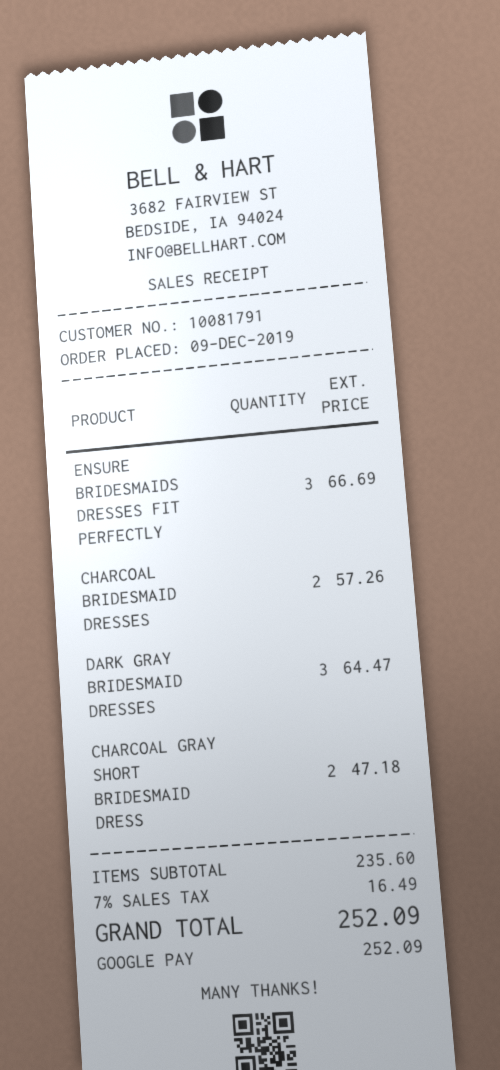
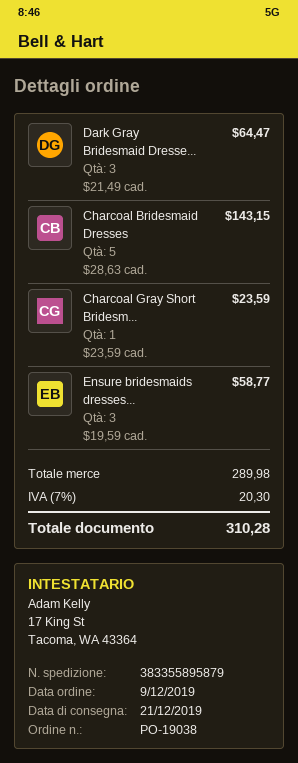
ENSURE BRIDESMAIDS DRESSES FIT PERFECTLY: 3 for 66.69 -> 3 for 58.77
CHARCOAL BRIDESMAID DRESSES: 2 for 57.26 -> 5 for 143.15
CHARCOAL GRAY SHORT BRIDESMAID DRESS: 2 for 47.18 -> 1 for 23.59
subtotal: 235.60 -> 289.98
tax: 7% = 16.49 -> 7% = 20.30
total: 252.09 -> 310.28

